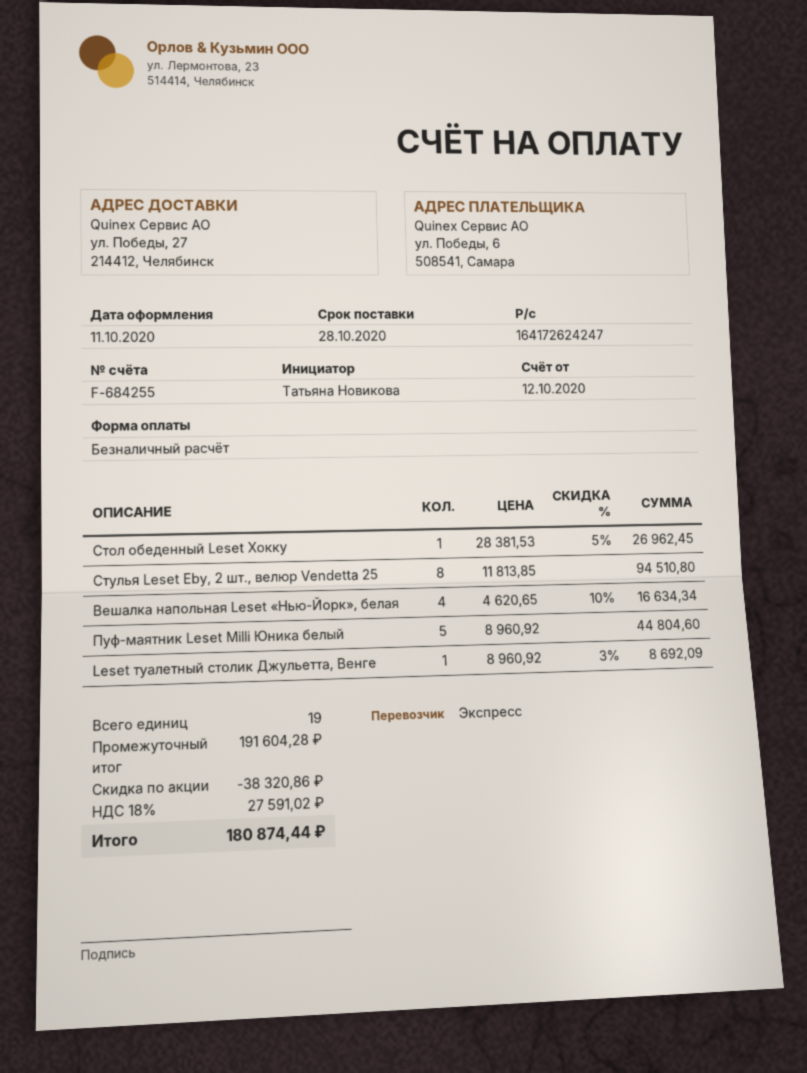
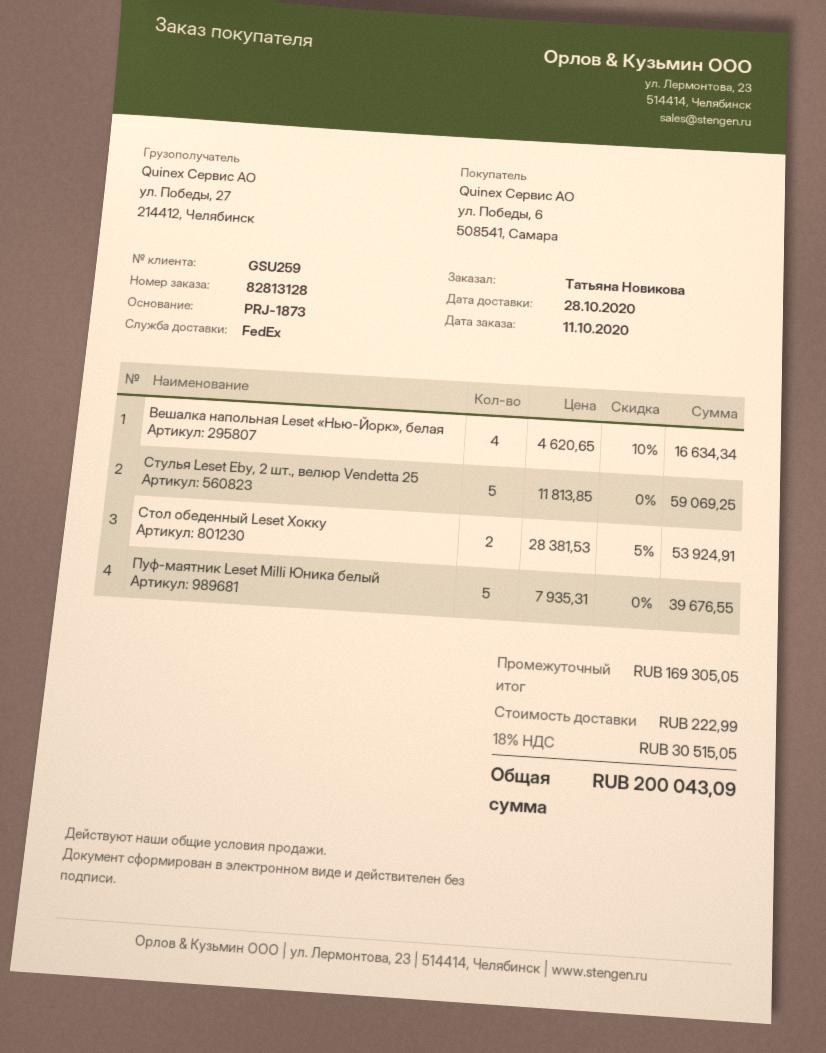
shipping method: express -> FedEx
Стол обеденный Leset Хокку: 1 x 28381.53 - 5% = 26962.45 -> 2 x 28381.53 - 5% = 53924.91
Стулья Leset Eby, 2 шт., велюр Vendetta 25: 8 x 11813.85 = 94510.80 -> 5 x 11813.85 = 59069.25
Пуф-маятник Leset Milli Юника белый: 5 x 8960.92 = 44804.60 -> 5 x 7935.31 = 39676.55
Leset туалетный столик Джульетта, Венге: 1 x 8960.92 - 3% = 8692.09 -> none
subtotal: 191604.28 -> 169305.05
discount: 38320.86 -> none
shipping: none -> 222.99
tax: 18% = 27591.02 -> 18% = 30515.05
total: 180874.44 -> 200043.09

